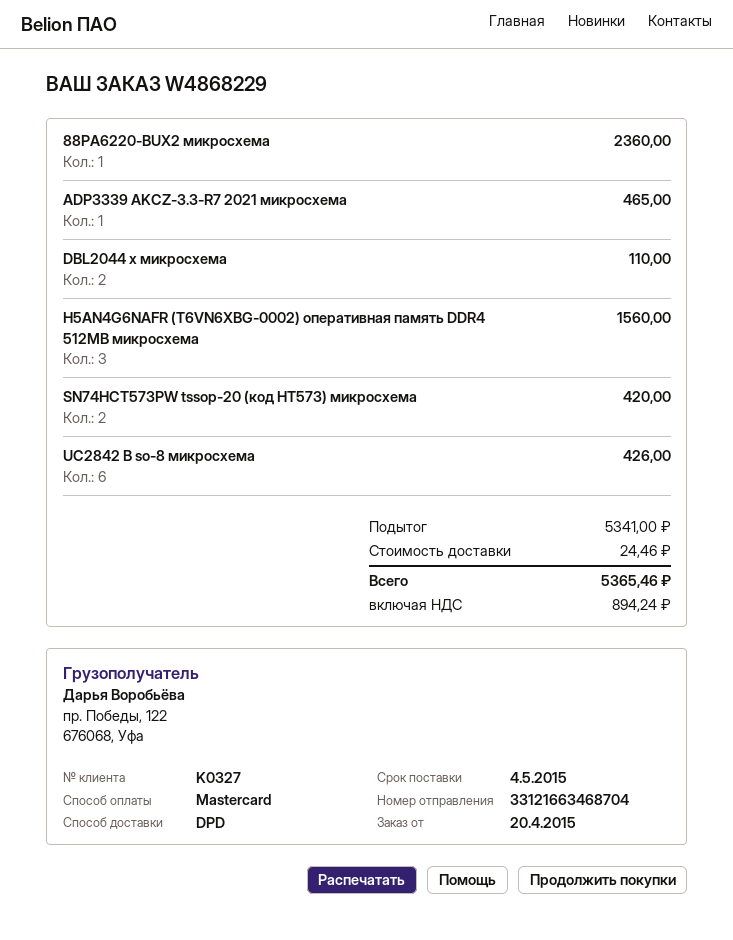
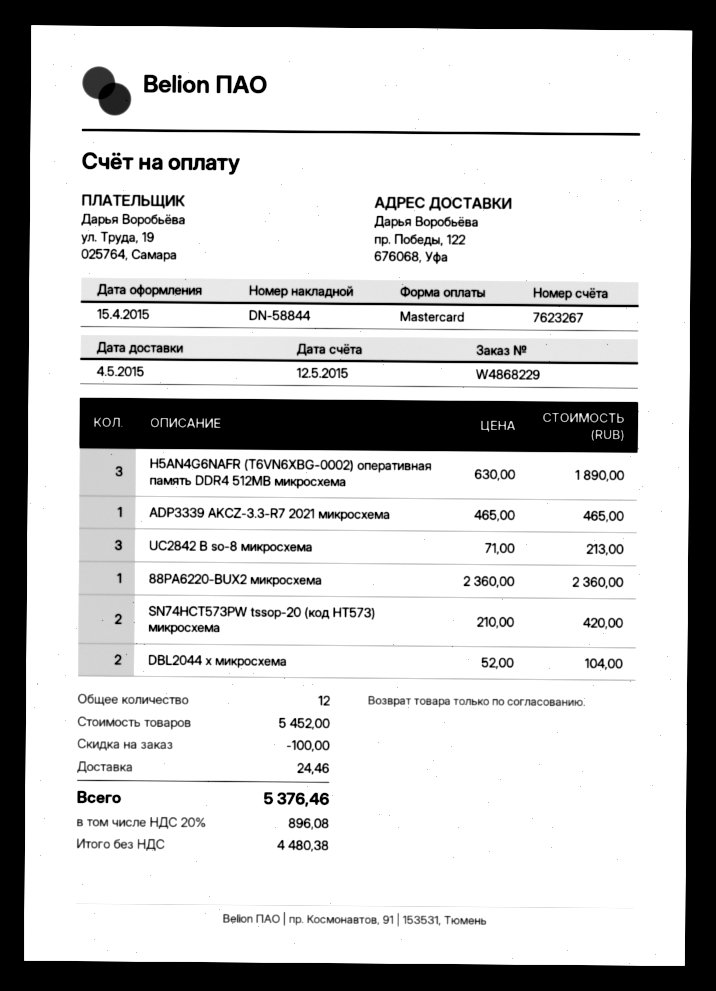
order date: 2015-04-20 -> 2015-04-15
DBL2044 х микросхема: 2 for 110.00 -> 2 for 104.00
H5AN4G6NAFR (T6VN6XBG-0002) оперативная память DDR4 512MB микросхема: 3 for 1560.00 -> 3 for 1890.00
UC2842 B so-8 микросхема: 6 for 426.00 -> 3 for 213.00
subtotal: 5341.00 -> 5452.00
discount: none -> 100.00
tax: 894.24 -> 896.08
total: 5365.46 -> 5376.46

